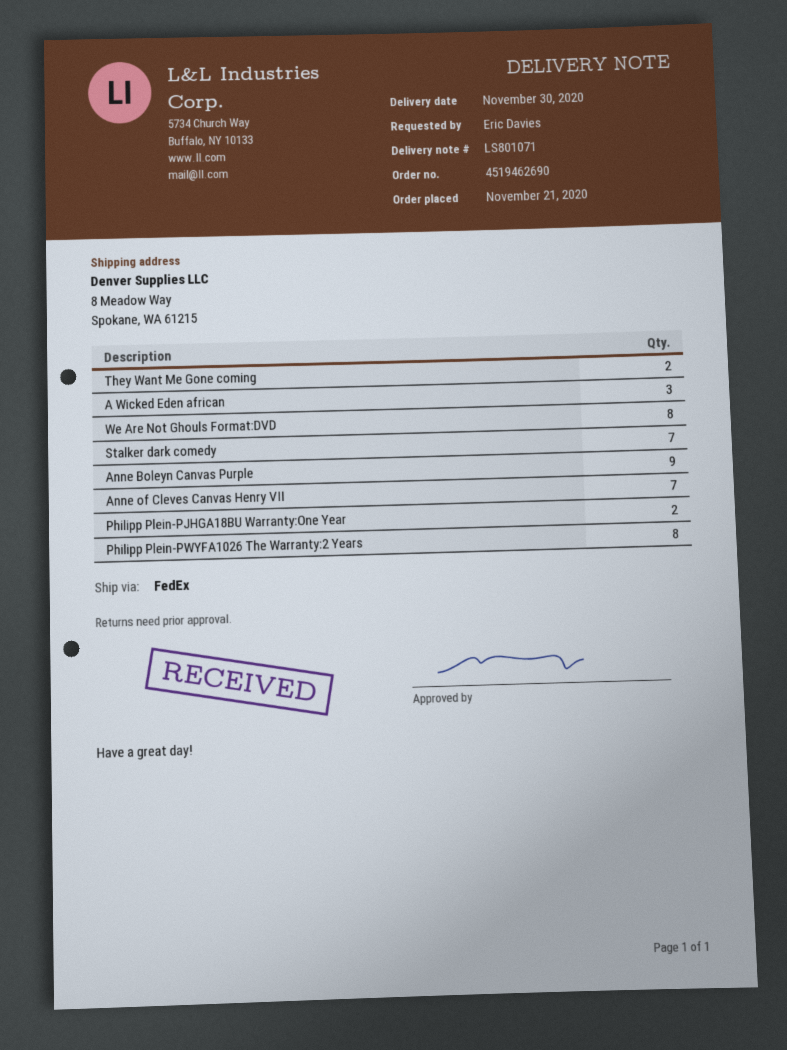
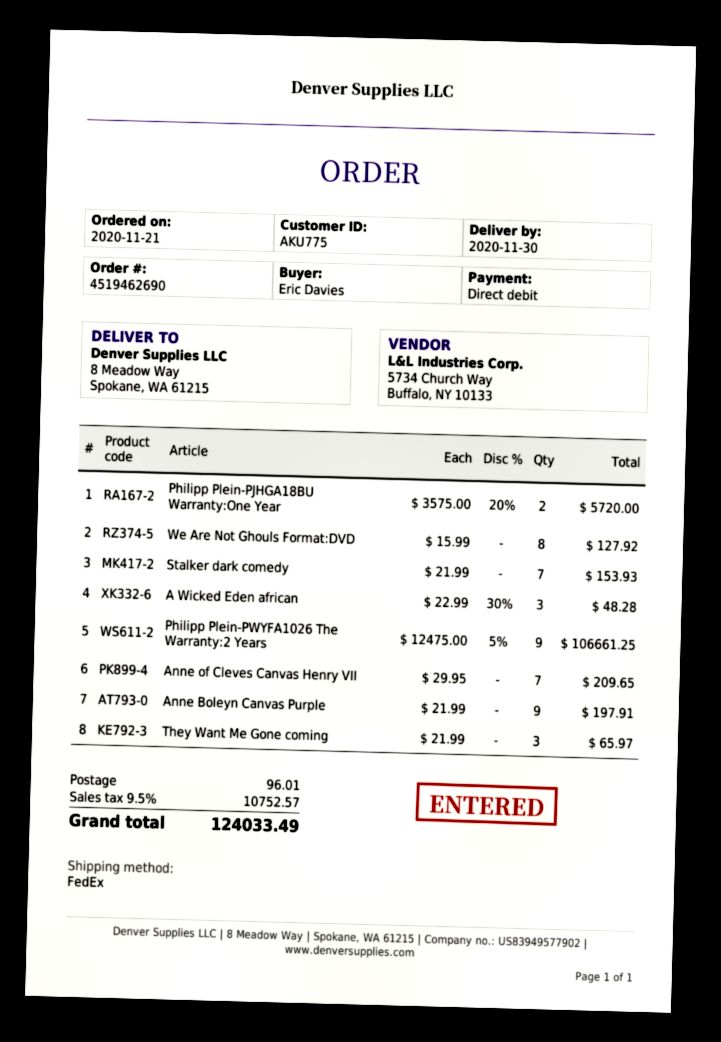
They Want Me Gone coming: 2 -> 3
Philipp Plein-PWYFA1026 The Warranty:2 Years: 8 -> 9

